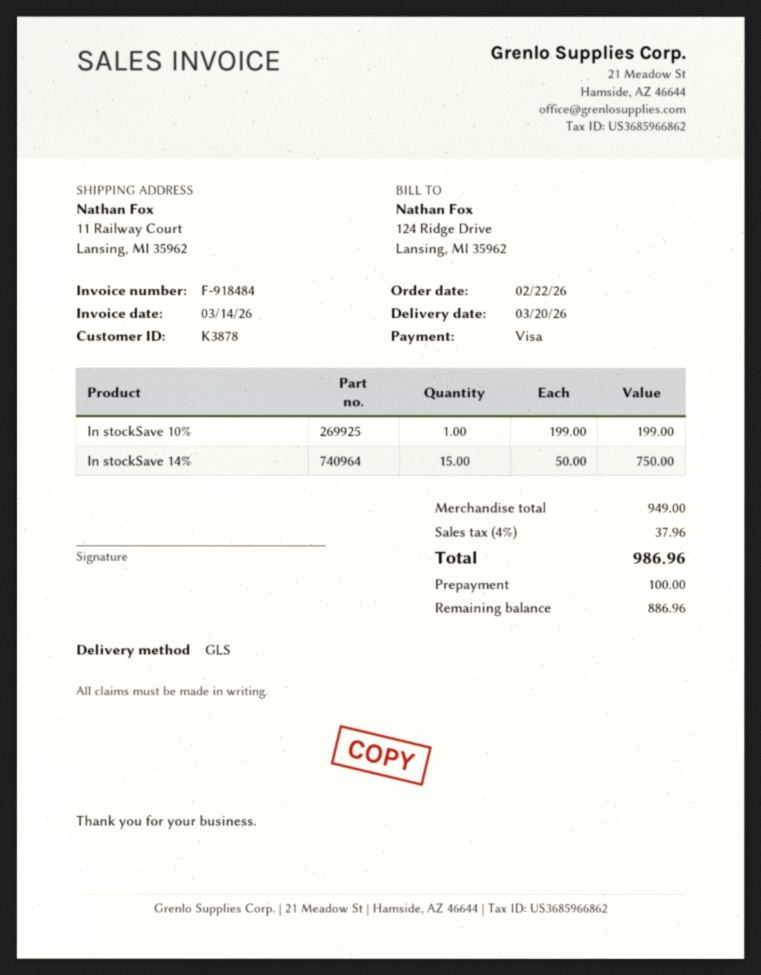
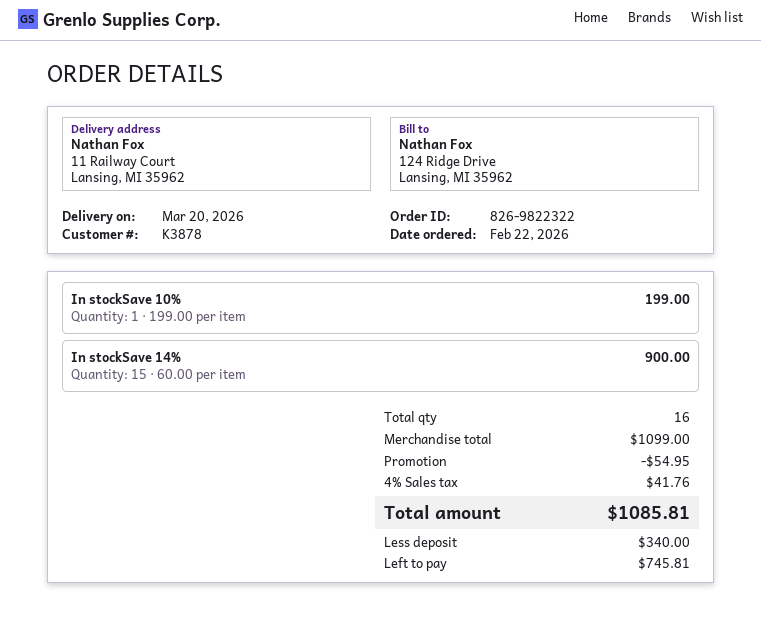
In stockSave 14%: 15 x 50.00 = 750.00 -> 15 x 60.00 = 900.00
subtotal: 949.00 -> 1099.00
discount: none -> 54.95
tax: 4% = 37.96 -> 4% = 41.76
total: 986.96 -> 1085.81
deposit: 100.00 -> 340.00
balance: 886.96 -> 745.81

